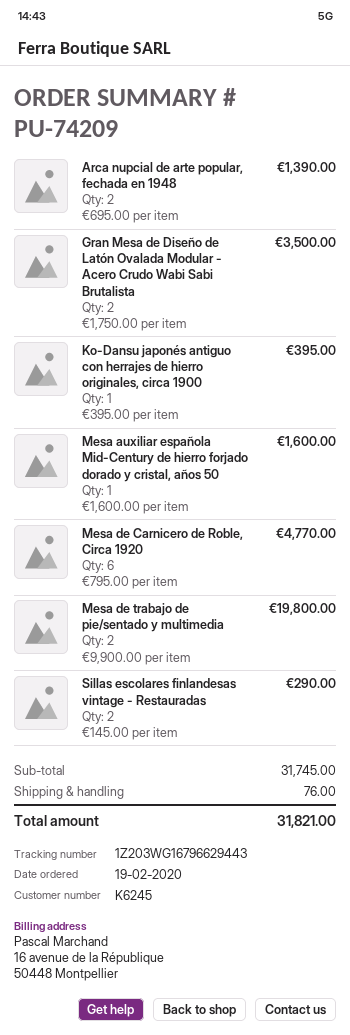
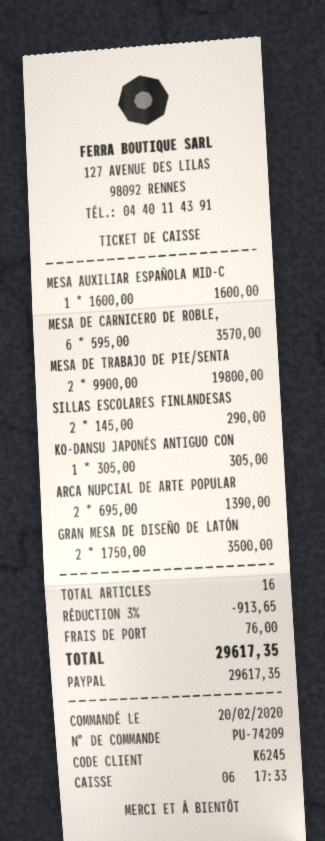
order date: 2020-02-19 -> 2020-02-20
Ko-Dansu japonés antiguo con herrajes de hierro originales, circa 1900: 1 x 395.00 = 395.00 -> 1 x 305.00 = 305.00
Mesa de Carnicero de Roble, Circa 1920: 6 x 795.00 = 4770.00 -> 6 x 595.00 = 3570.00
discount: none -> 3% = 913.65
total: 31821.00 -> 29617.35

